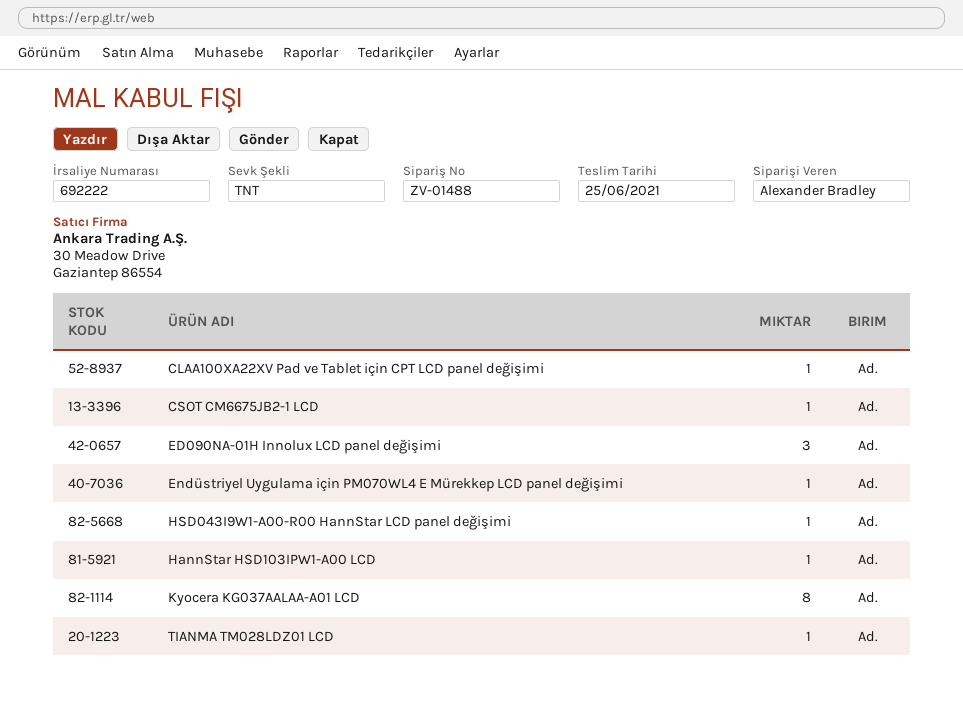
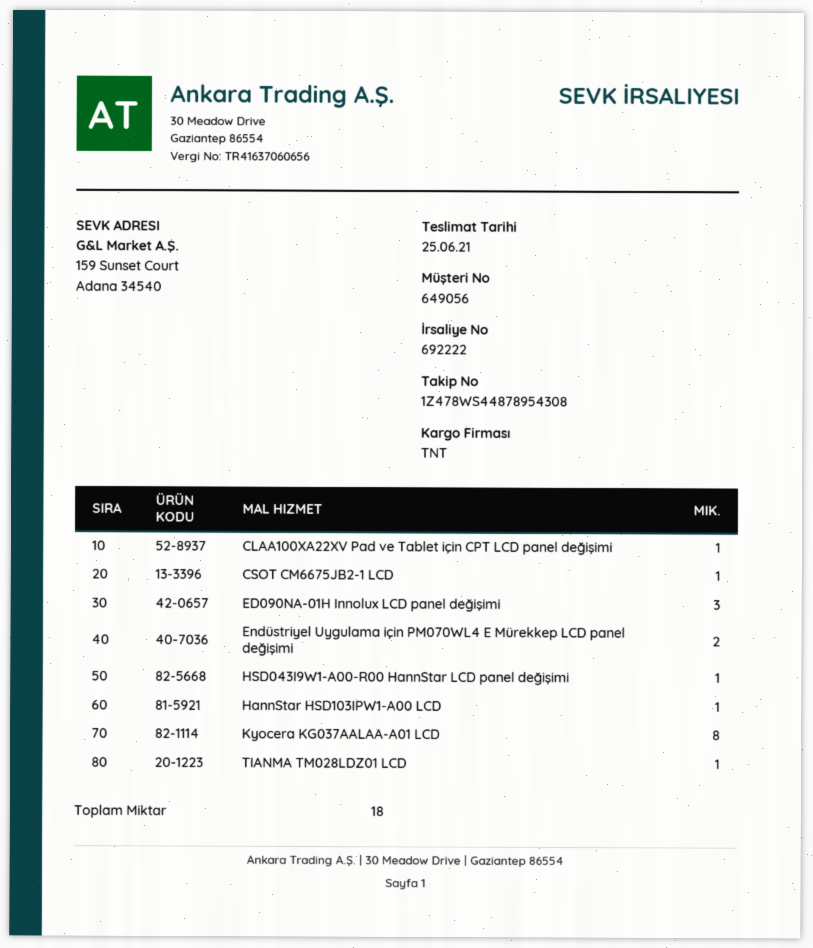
Endüstriyel Uygulama için PM070WL4 E Mürekkep LCD panel değişimi: 1 -> 2

